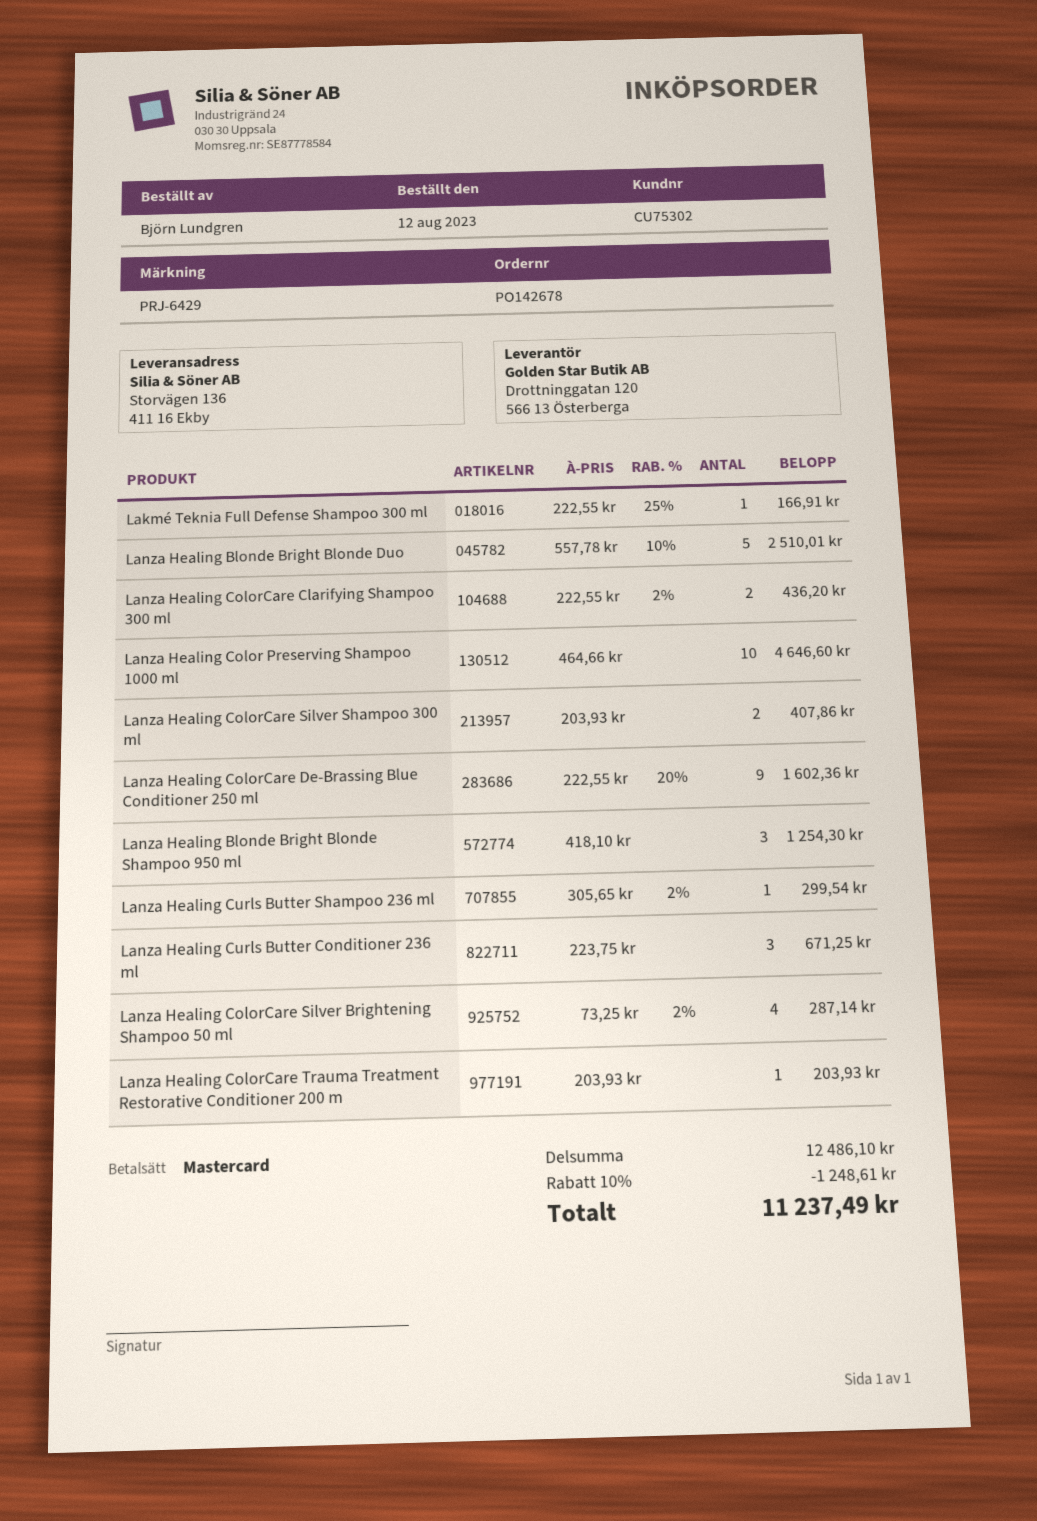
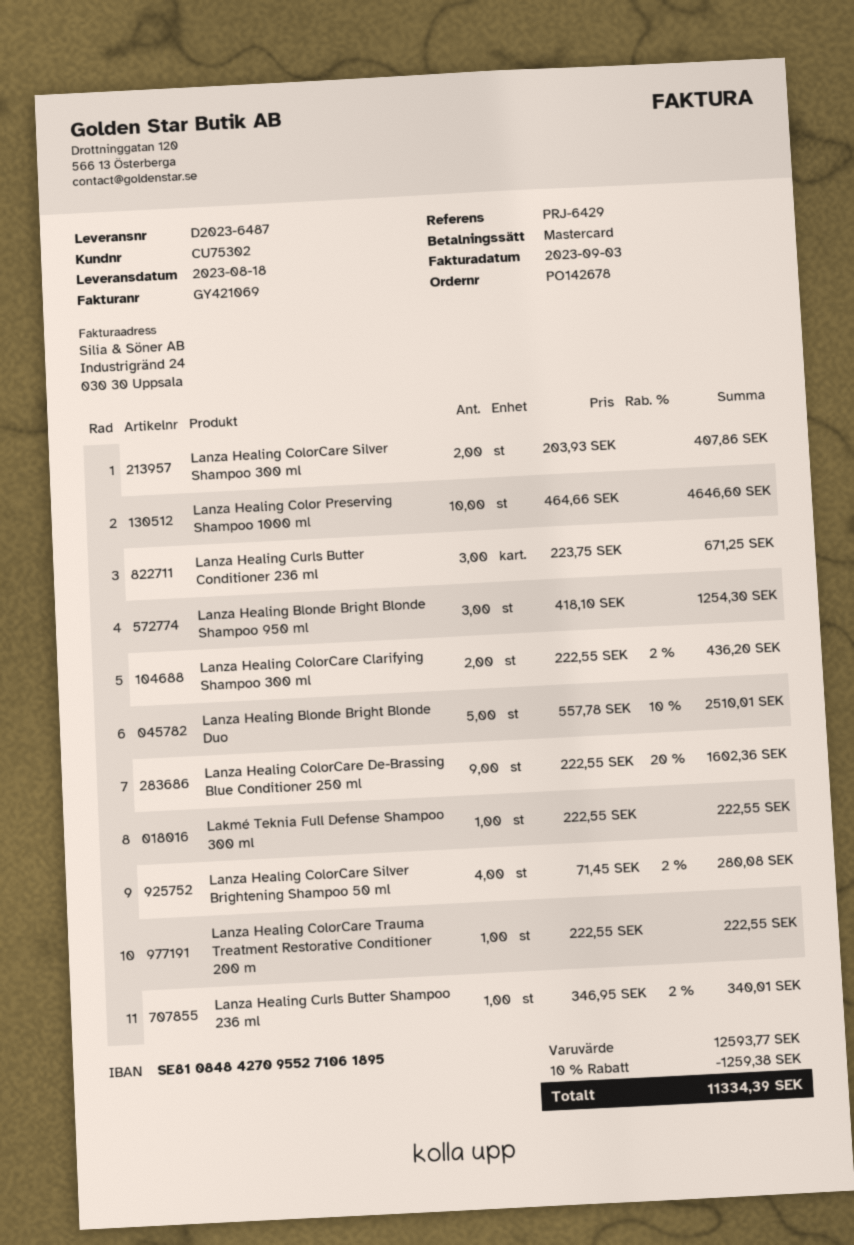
Lakmé Teknia Full Defense Shampoo 300 ml: 1 x 222.55 - 25% = 166.91 -> 1 x 222.55 = 222.55
Lanza Healing Curls Butter Shampoo 236 ml: 1 x 305.65 - 2% = 299.54 -> 1 x 346.95 - 2% = 340.01
Lanza Healing ColorCare Silver Brightening Shampoo 50 ml: 4 x 73.25 - 2% = 287.14 -> 4 x 71.45 - 2% = 280.08
Lanza Healing ColorCare Trauma Treatment Restorative Conditioner 200 m: 1 x 203.93 = 203.93 -> 1 x 222.55 = 222.55
subtotal: 12486.10 -> 12593.77
discount: 10% = 1248.61 -> 10% = 1259.38
total: 11237.49 -> 11334.39

